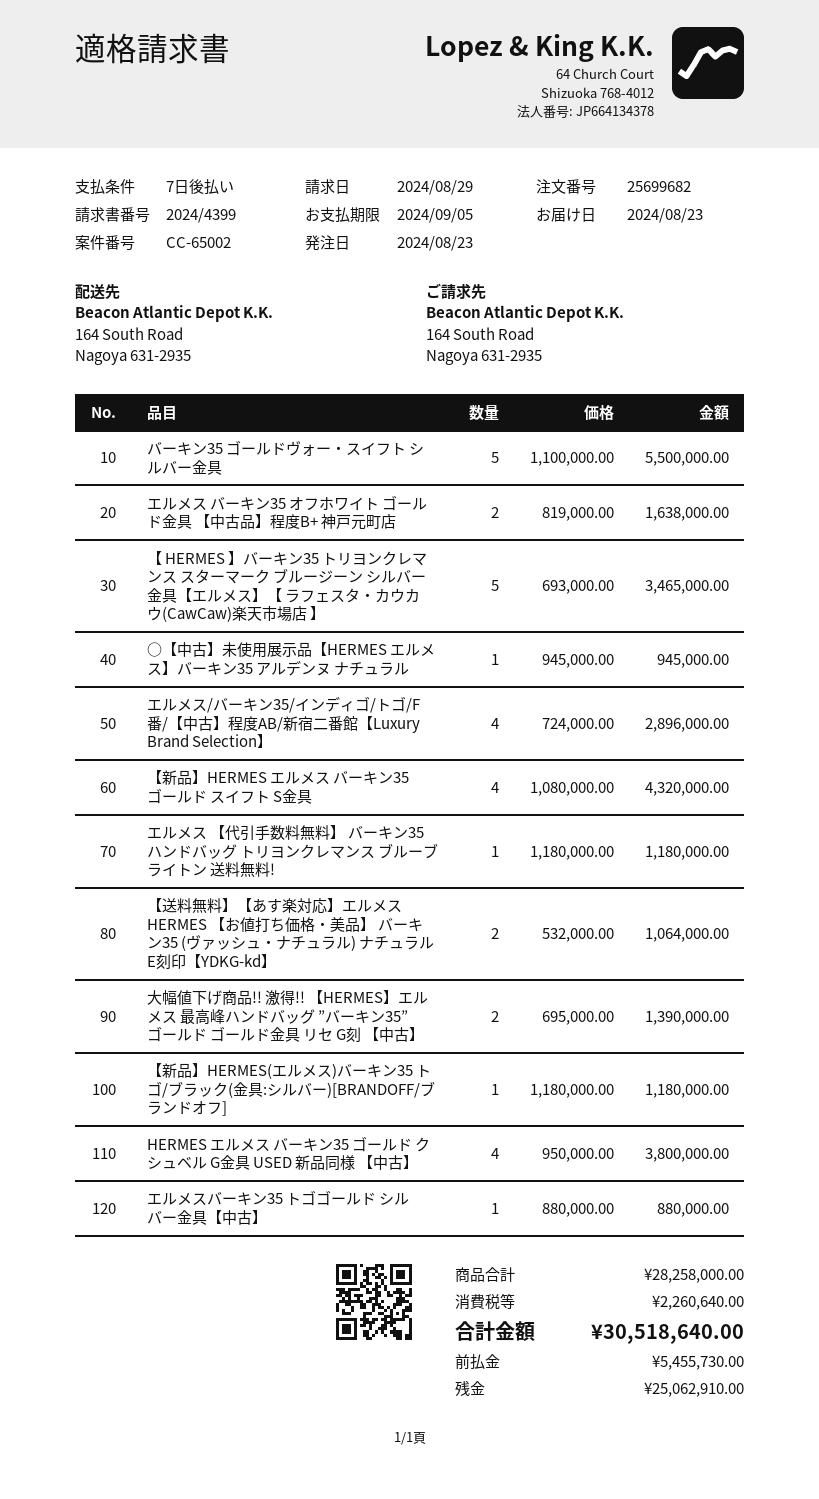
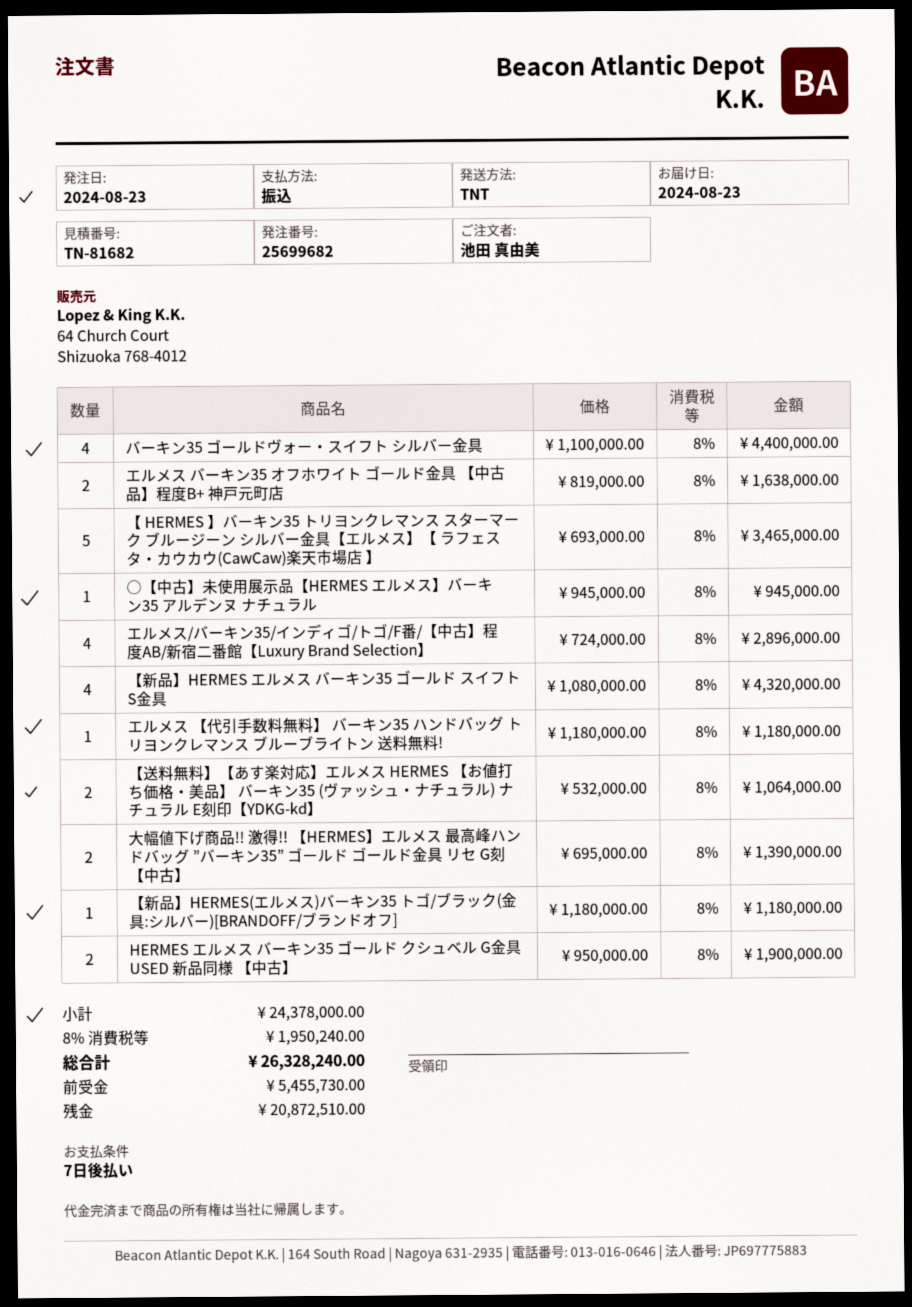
バーキン35 ゴールドヴォー・スイフト シルバー金具: 5 x 1100000.00 = 5500000.00 -> 4 x 1100000.00 = 4400000.00
HERMES エルメス バーキン35 ゴールド クシュベル G金具 USED 新品同様 【中古】: 4 x 950000.00 = 3800000.00 -> 2 x 950000.00 = 1900000.00
エルメスバーキン35 トゴゴールド シルバー金具【中古】: 1 x 880000.00 = 880000.00 -> none
subtotal: 28258000.00 -> 24378000.00
tax: 2260640.00 -> 1950240.00
total: 30518640.00 -> 26328240.00
balance: 25062910.00 -> 20872510.00

